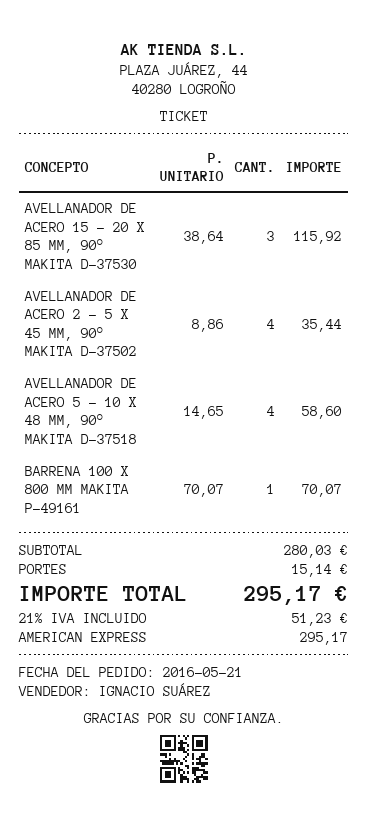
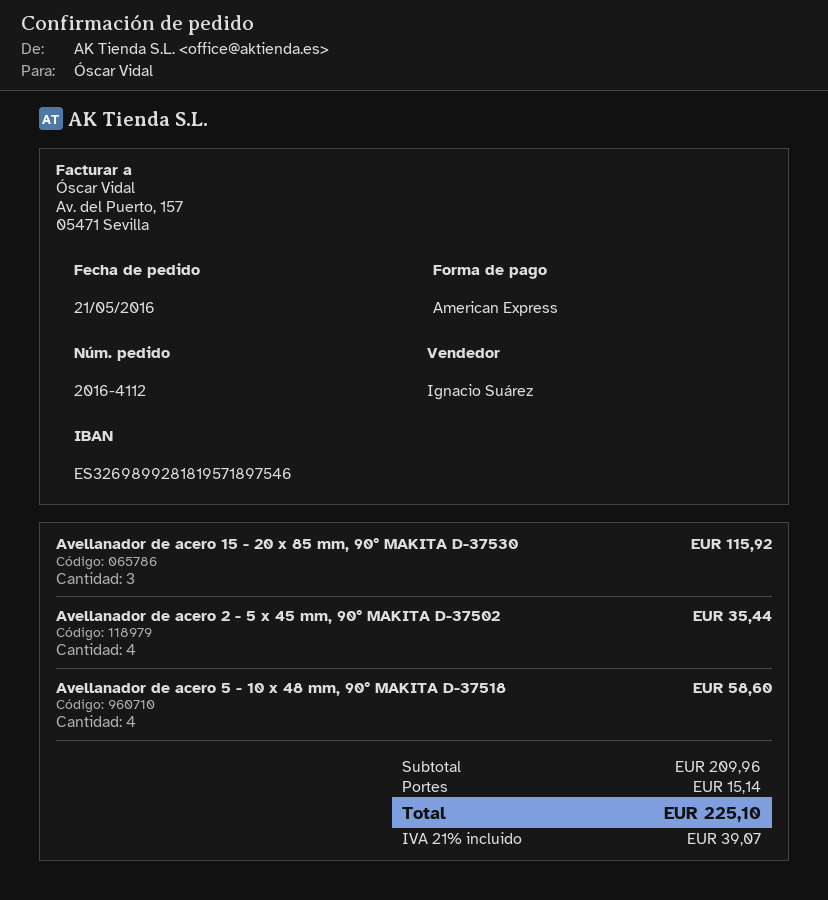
BARRENA 100 X 800 MM MAKITA P-49161: 1 for 70.07 -> none
subtotal: 280.03 -> 209.96
tax: 21% = 51.23 -> 21% = 39.07
total: 295.17 -> 225.10

